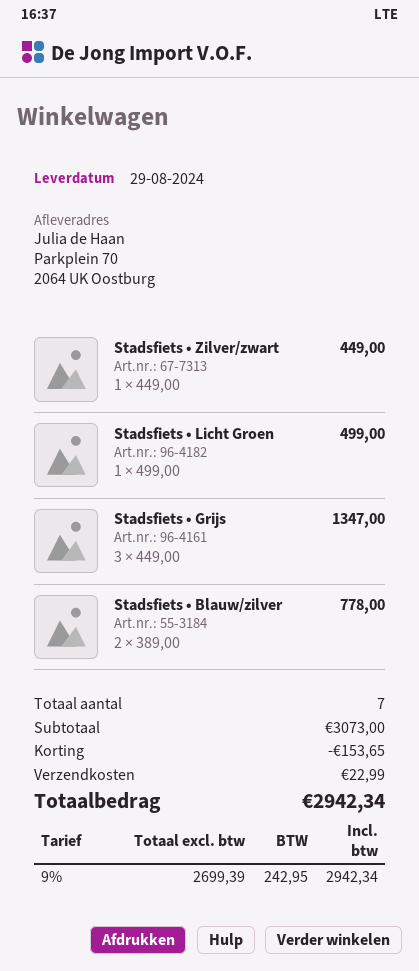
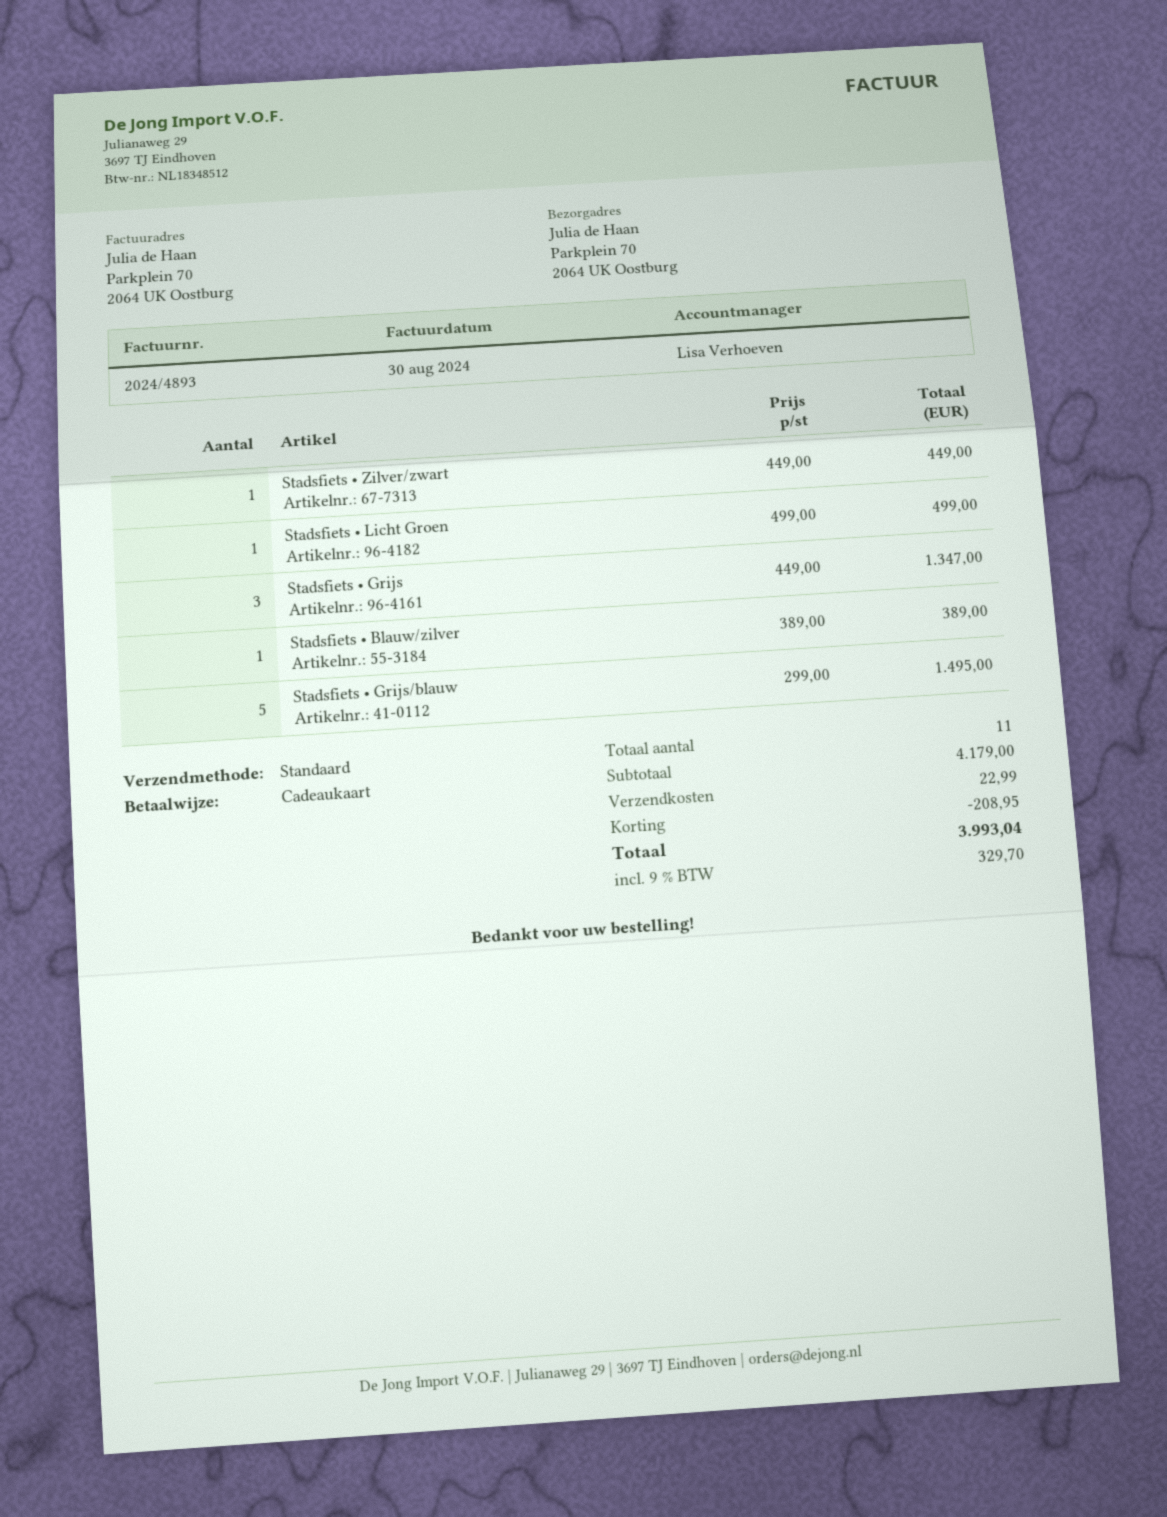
Stadsfiets • Blauw/zilver: 2 x 389.00 = 778.00 -> 1 x 389.00 = 389.00
Stadsfiets • Grijs/blauw: none -> 5 x 299.00 = 1495.00
total quantity: 7 -> 11
subtotal: 3073.00 -> 4179.00
discount: 153.65 -> 208.95
tax: 9% = 242.95 -> 9% = 329.70
total: 2942.34 -> 3993.04

